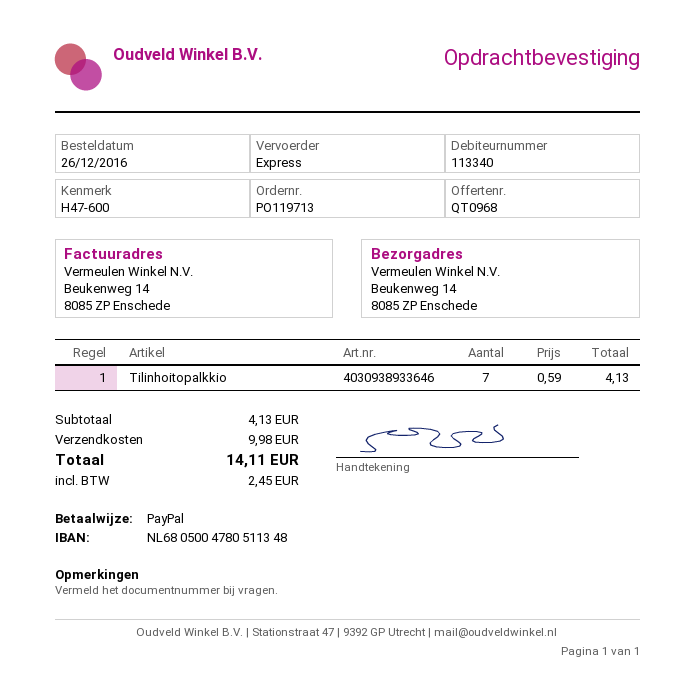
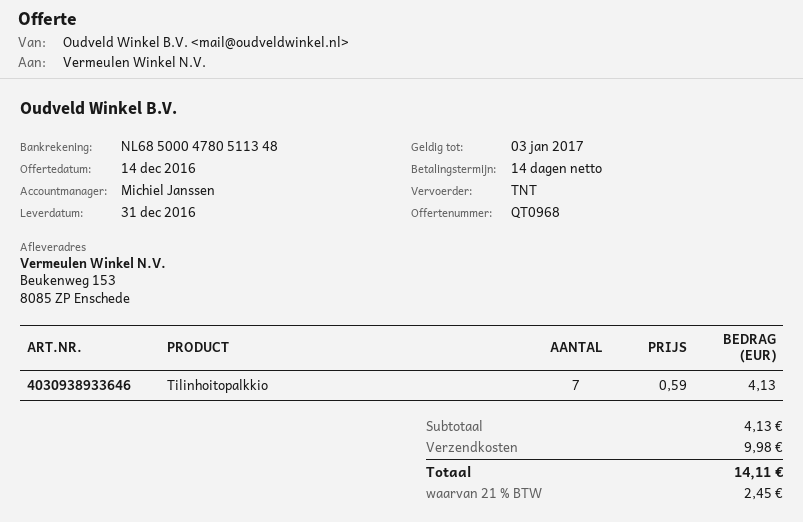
bank account: NL6805004780511348 -> NL6850004780511348
shipping method: express -> TNT
ship to: Beukenweg 14, 8085 ZP Enschede -> Beukenweg 153, 8085 ZP Enschede

